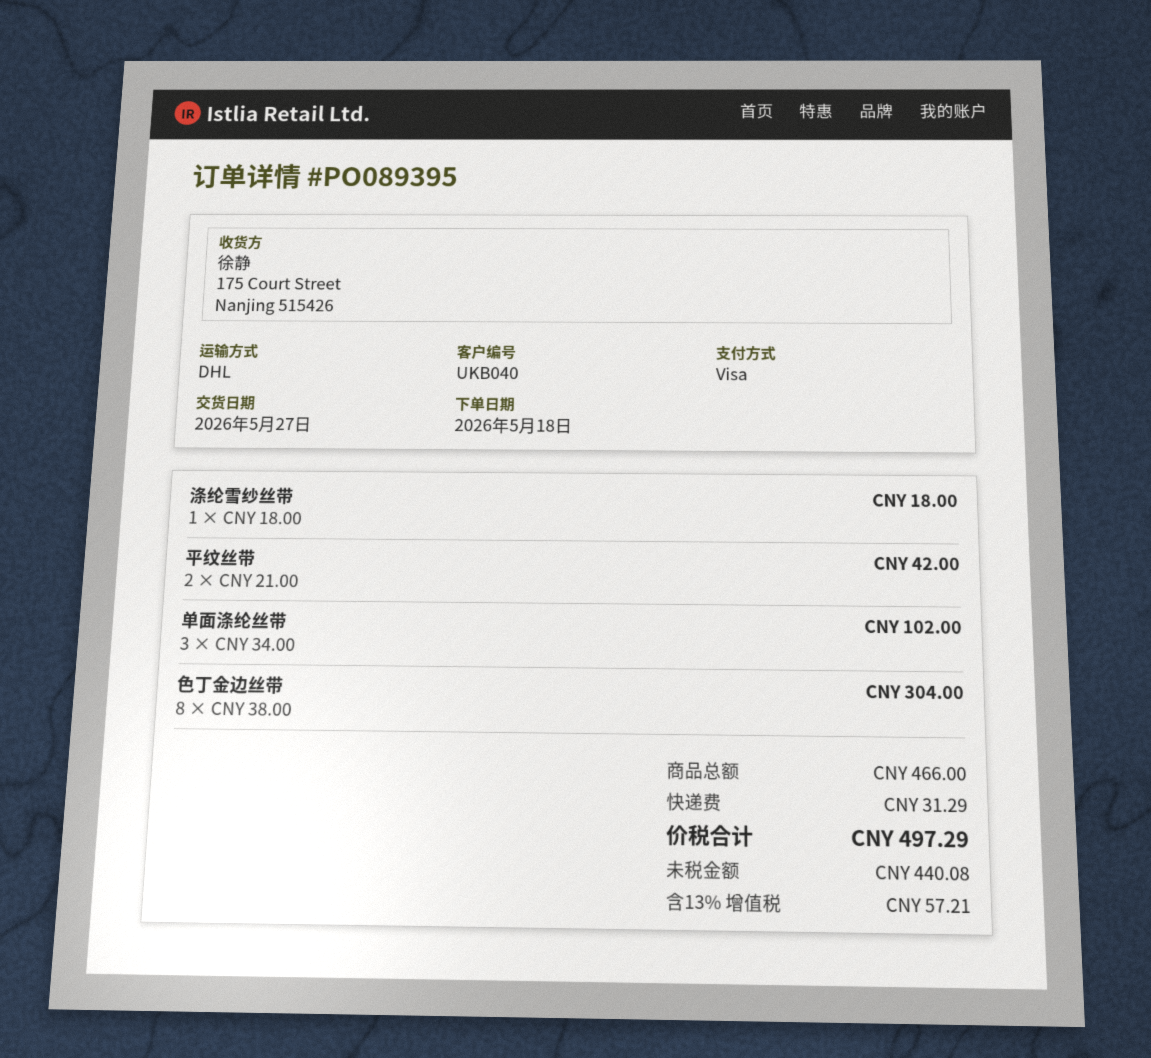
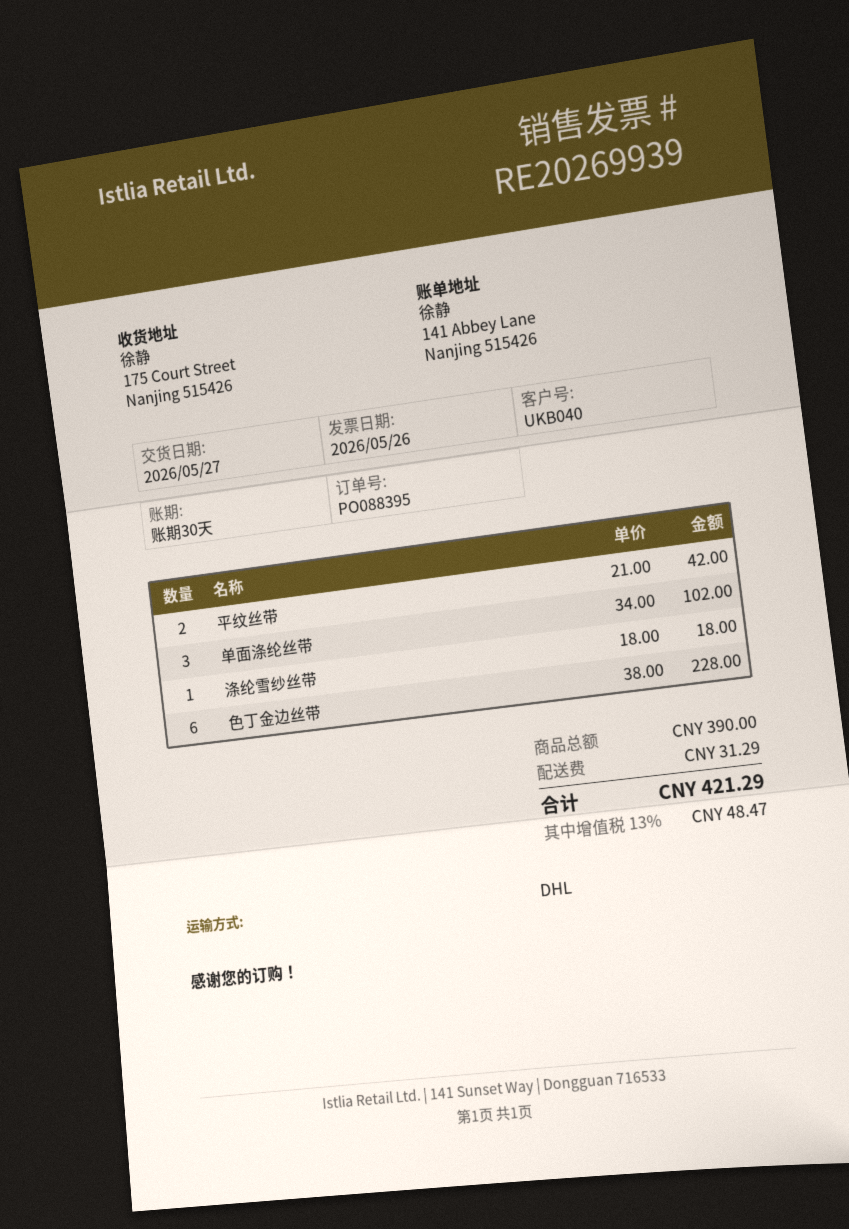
order number: PO089395 -> PO088395
色丁金边丝带: 8 x 38.00 = 304.00 -> 6 x 38.00 = 228.00
subtotal: 466.00 -> 390.00
tax: 13% = 57.21 -> 13% = 48.47
total: 497.29 -> 421.29

